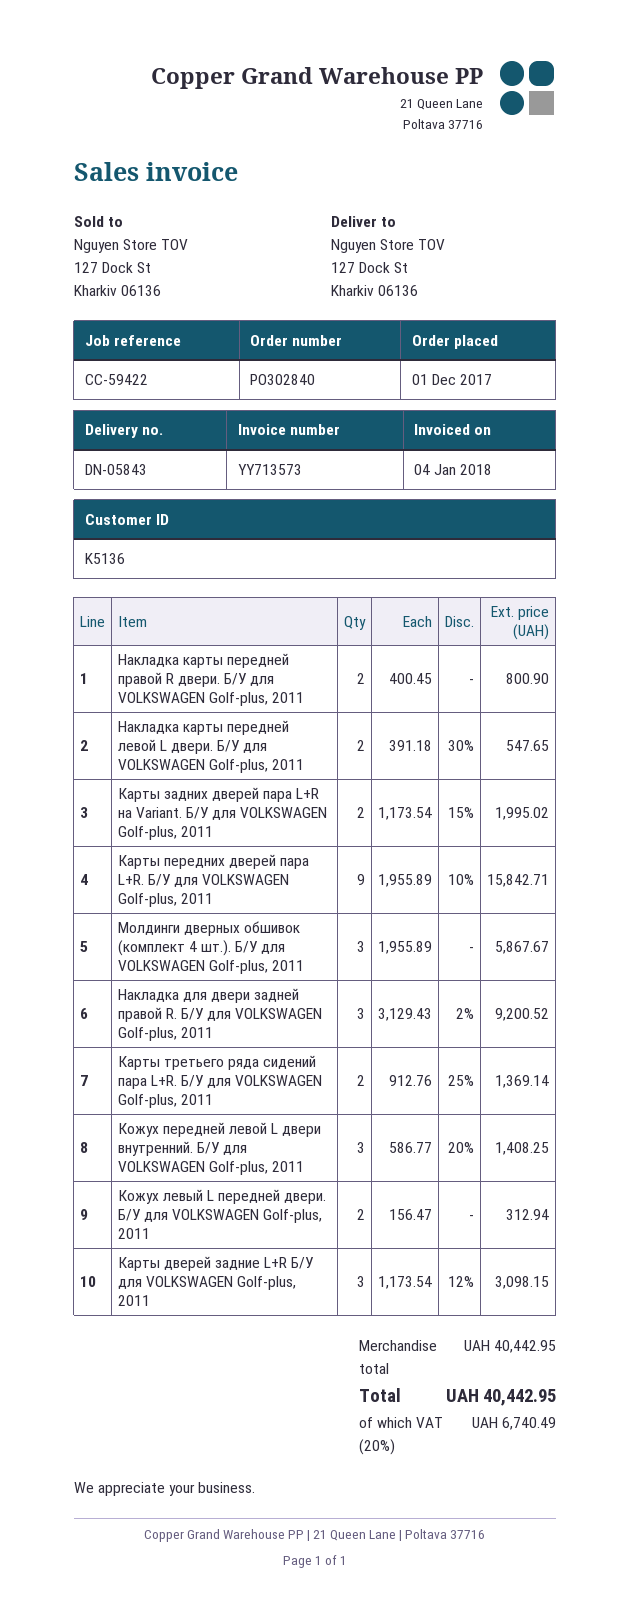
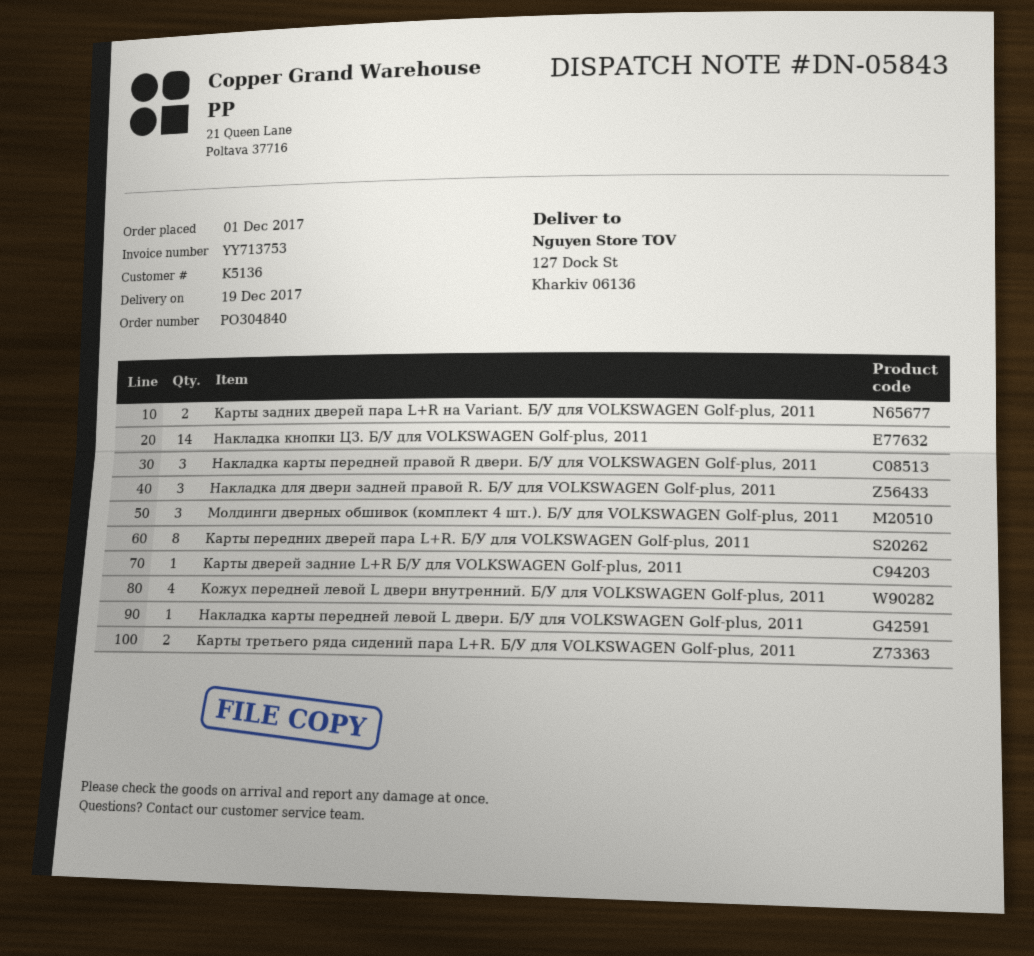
order number: PO302840 -> PO304840
invoice number: YY713573 -> YY713753
Накладка карты передней правой R двери. Б/У для VOLKSWAGEN Golf-plus, 2011: 2 -> 3
Накладка карты передней левой L двери. Б/У для VOLKSWAGEN Golf-plus, 2011: 2 -> 1
Карты передних дверей пара L+R. Б/У для VOLKSWAGEN Golf-plus, 2011: 9 -> 8
Кожух передней левой L двери внутренний. Б/У для VOLKSWAGEN Golf-plus, 2011: 3 -> 4
Кожух левый L передней двери. Б/У для VOLKSWAGEN Golf-plus, 2011: 2 -> none
Карты дверей задние L+R Б/У для VOLKSWAGEN Golf-plus, 2011: 3 -> 1
Накладка кнопки ЦЗ. Б/У для VOLKSWAGEN Golf-plus, 2011: none -> 14

